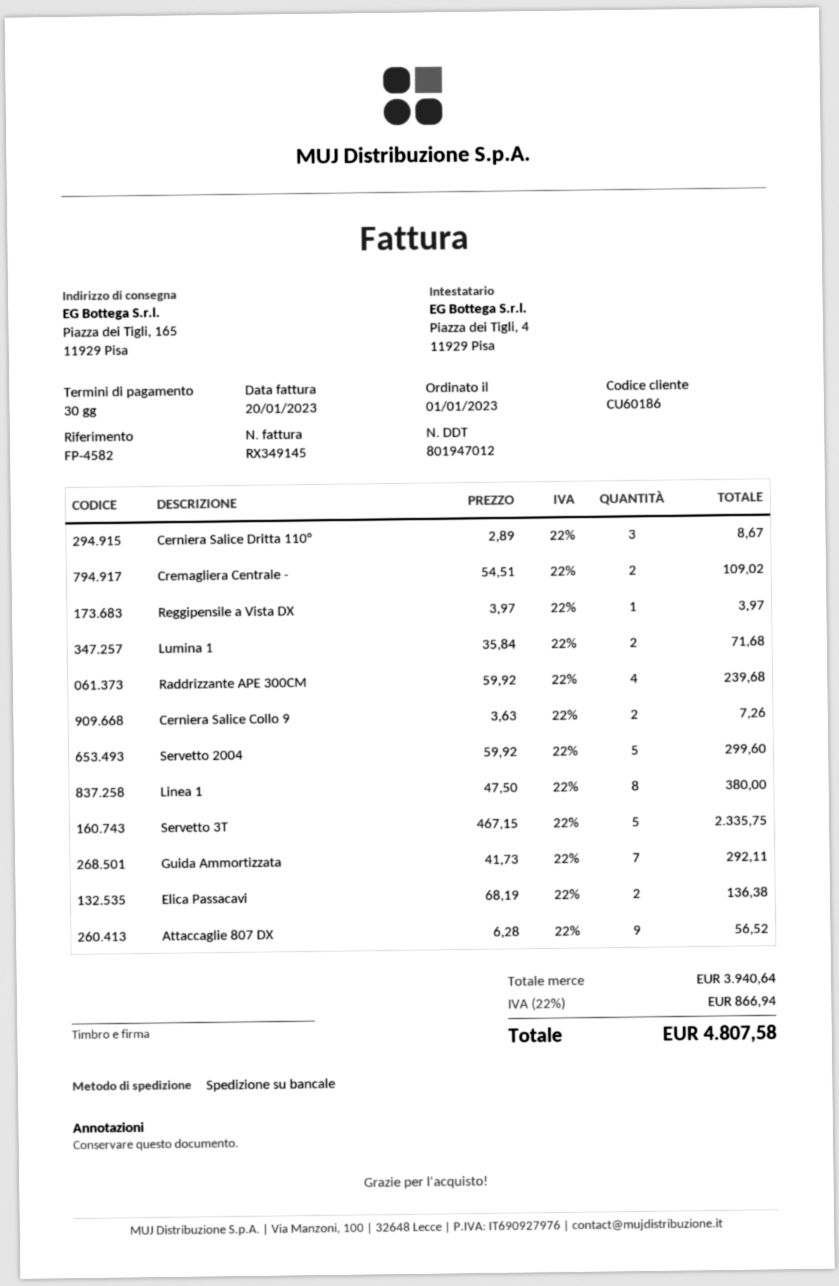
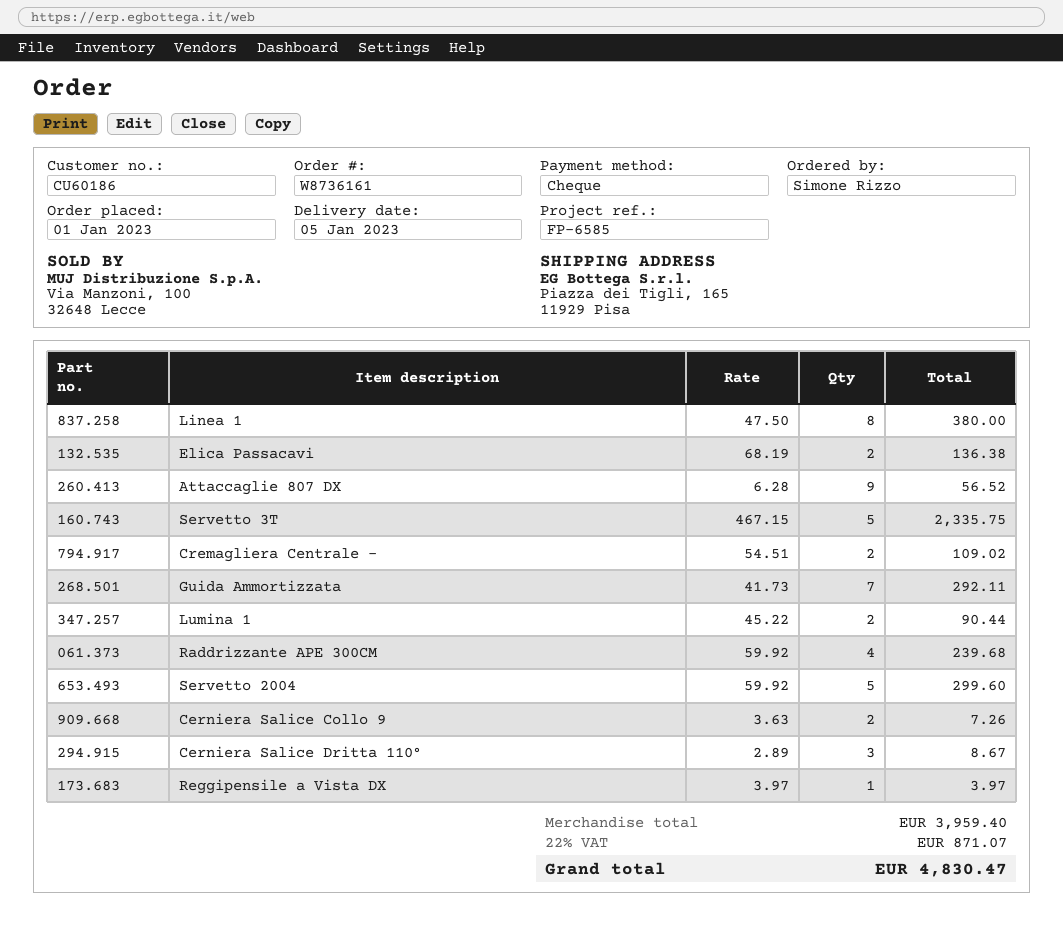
reference: FP-4582 -> FP-6585
Lumina 1: 2 x 35.84 = 71.68 -> 2 x 45.22 = 90.44
subtotal: 3940.64 -> 3959.40
tax: 22% = 866.94 -> 22% = 871.07
total: 4807.58 -> 4830.47

